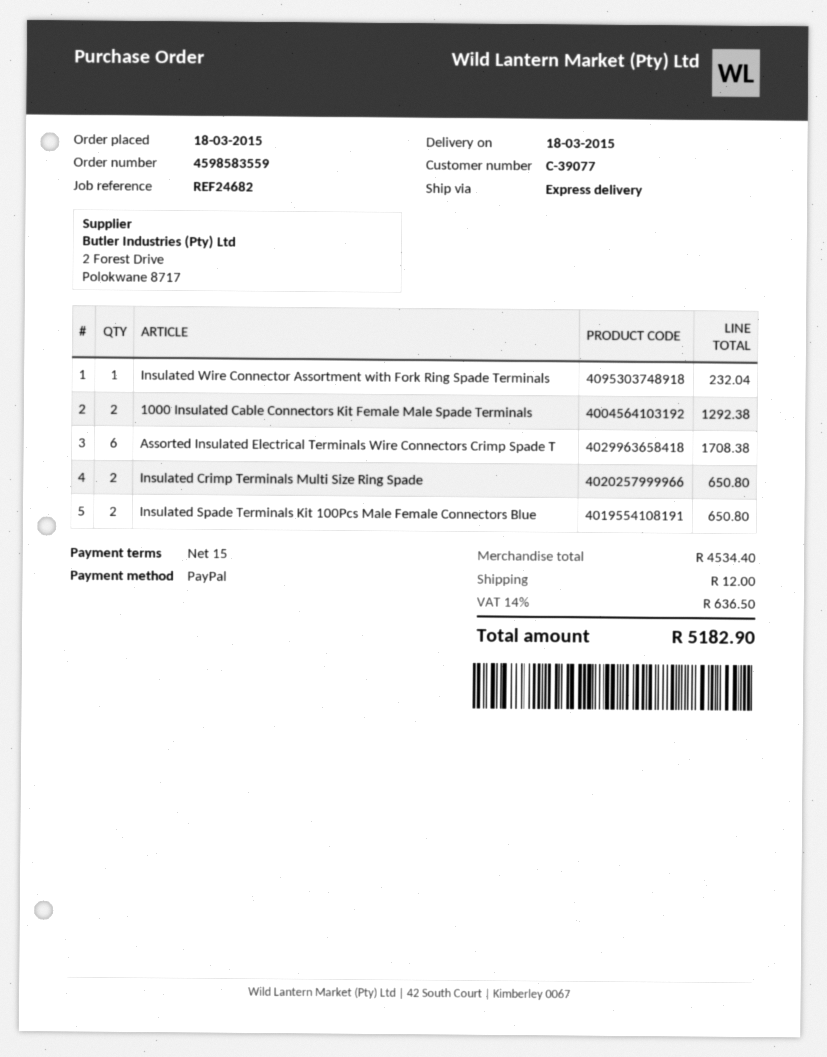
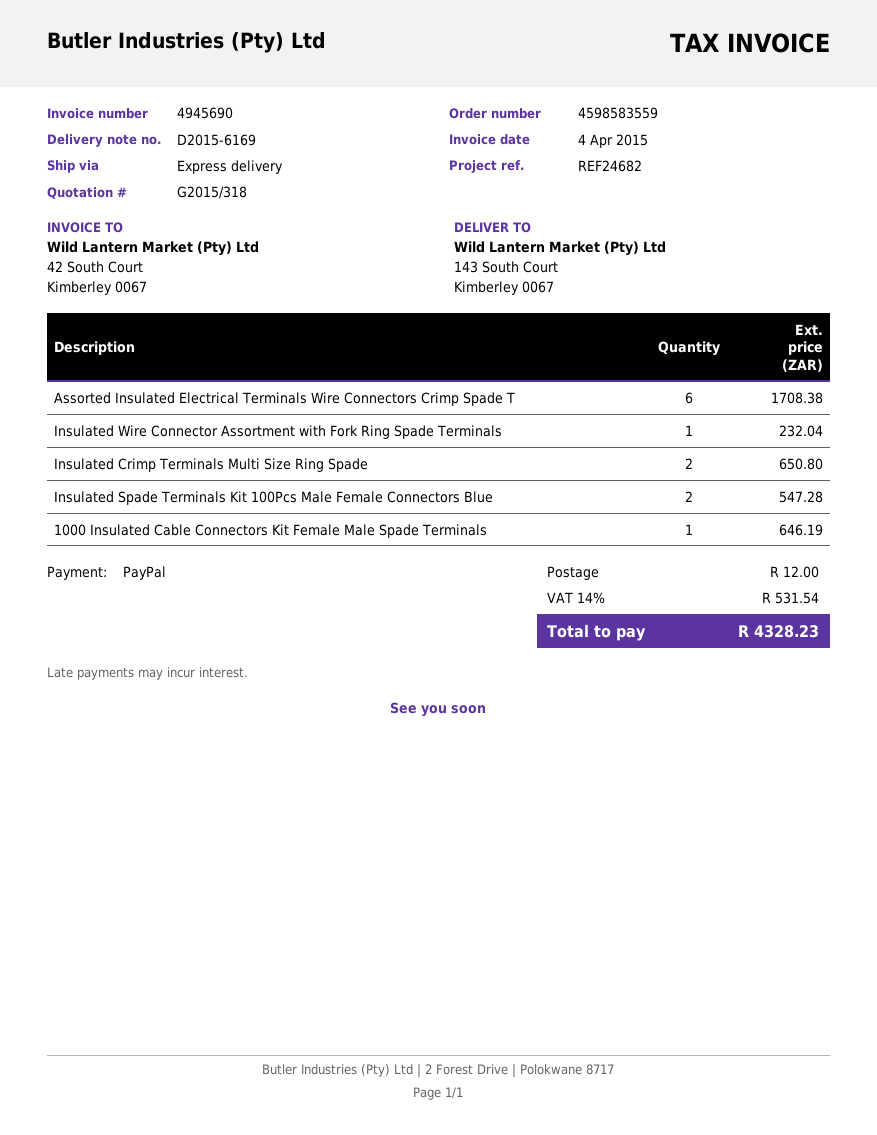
1000 Insulated Cable Connectors Kit Female Male Spade Terminals: 2 for 1292.38 -> 1 for 646.19
Insulated Spade Terminals Kit 100Pcs Male Female Connectors Blue: 2 for 650.80 -> 2 for 547.28
tax: 14% = 636.50 -> 14% = 531.54
total: 5182.90 -> 4328.23

